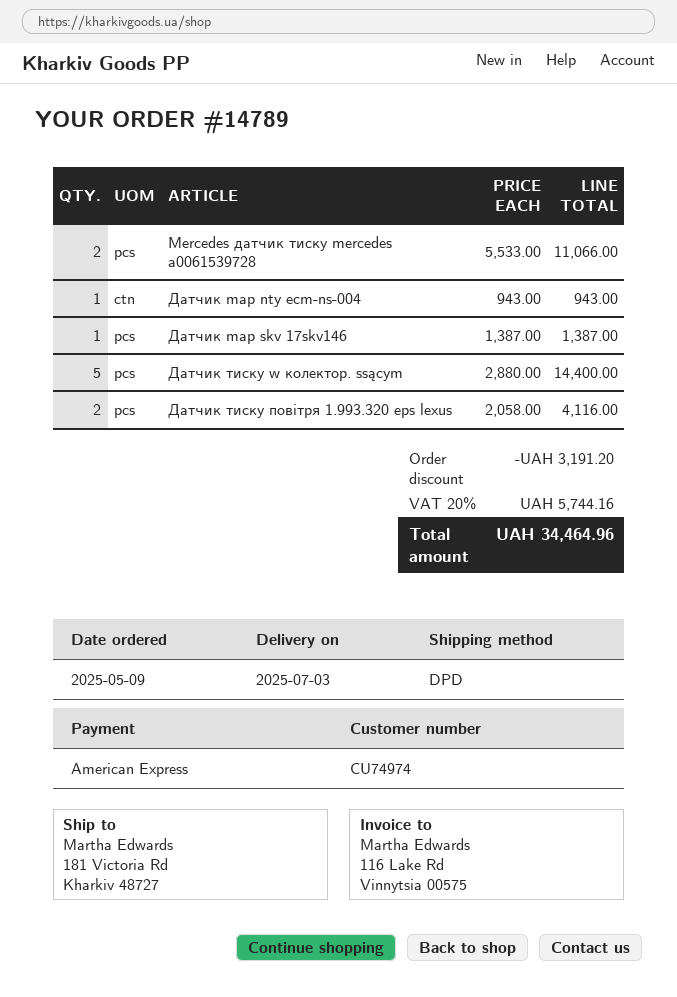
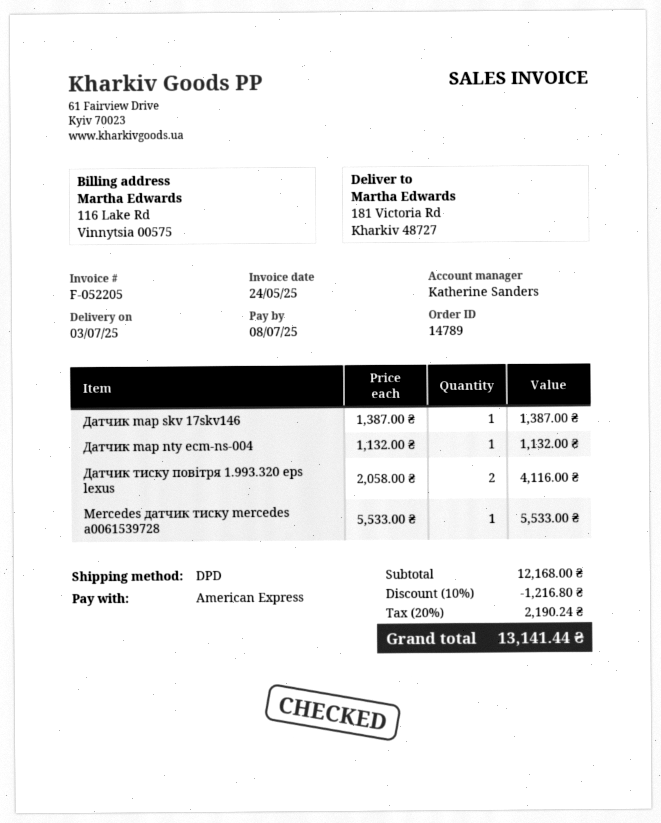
Mercedes датчик тиску mercedes a0061539728: 2 x 5533.00 = 11066.00 -> 1 x 5533.00 = 5533.00
Датчик map nty ecm-ns-004: 1 x 943.00 = 943.00 -> 1 x 1132.00 = 1132.00
Датчик тиску w колектор. ssącym: 5 x 2880.00 = 14400.00 -> none
discount: 3191.20 -> 1216.80
tax: 20% = 5744.16 -> 20% = 2190.24
total: 34464.96 -> 13141.44

